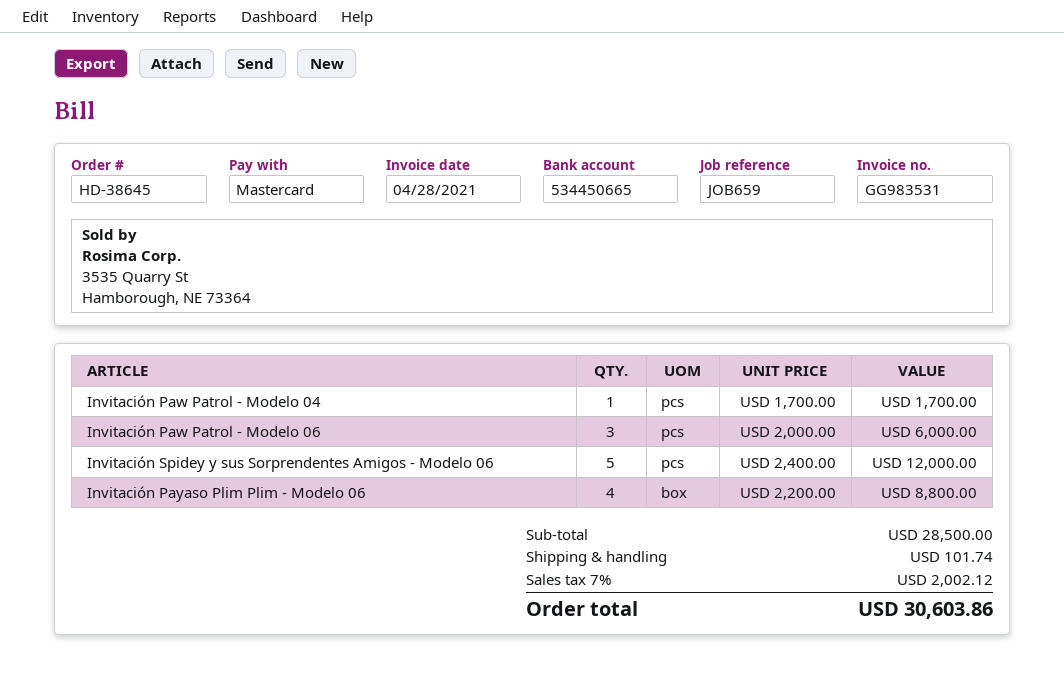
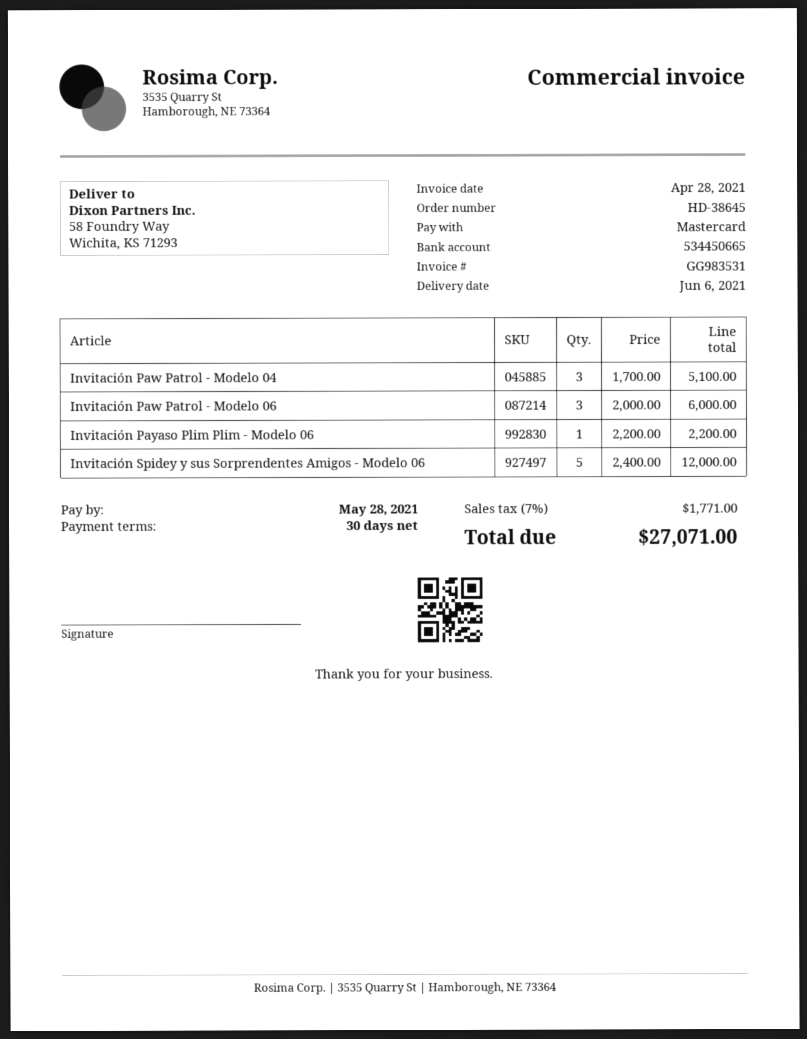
Invitación Paw Patrol - Modelo 04: 1 x 1700.00 = 1700.00 -> 3 x 1700.00 = 5100.00
Invitación Payaso Plim Plim - Modelo 06: 4 x 2200.00 = 8800.00 -> 1 x 2200.00 = 2200.00
shipping: 101.74 -> none
tax: 7% = 2002.12 -> 7% = 1771.00
total: 30603.86 -> 27071.00

